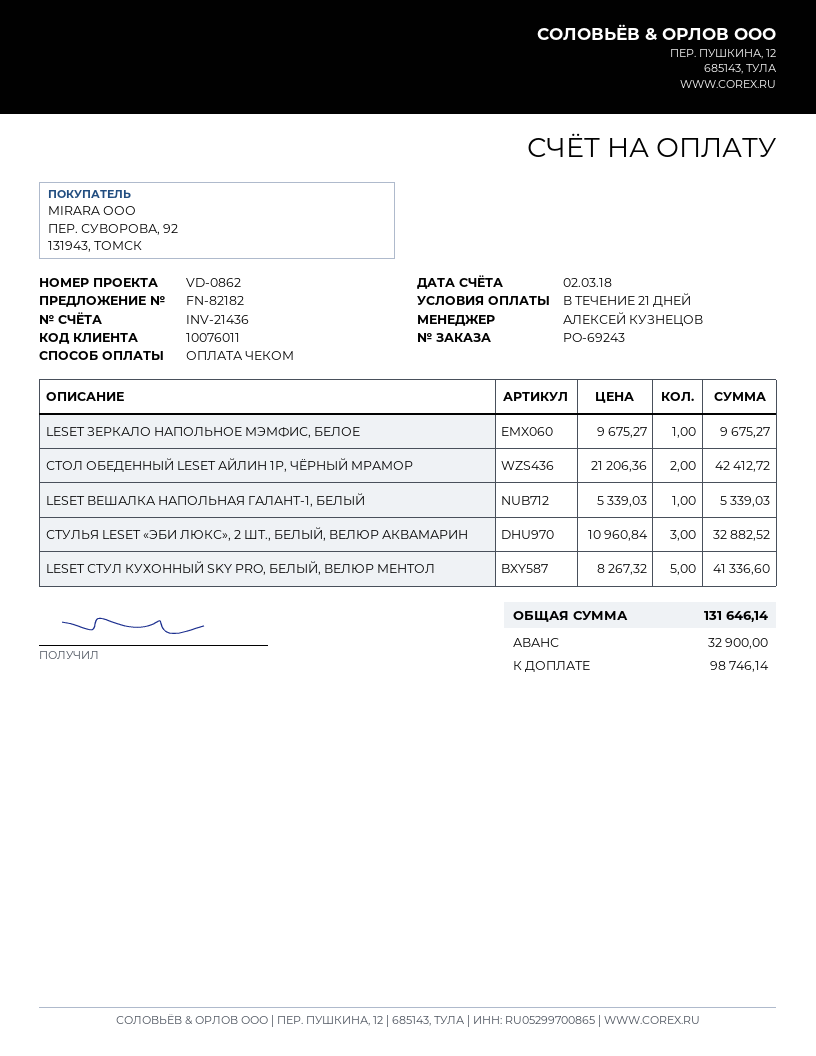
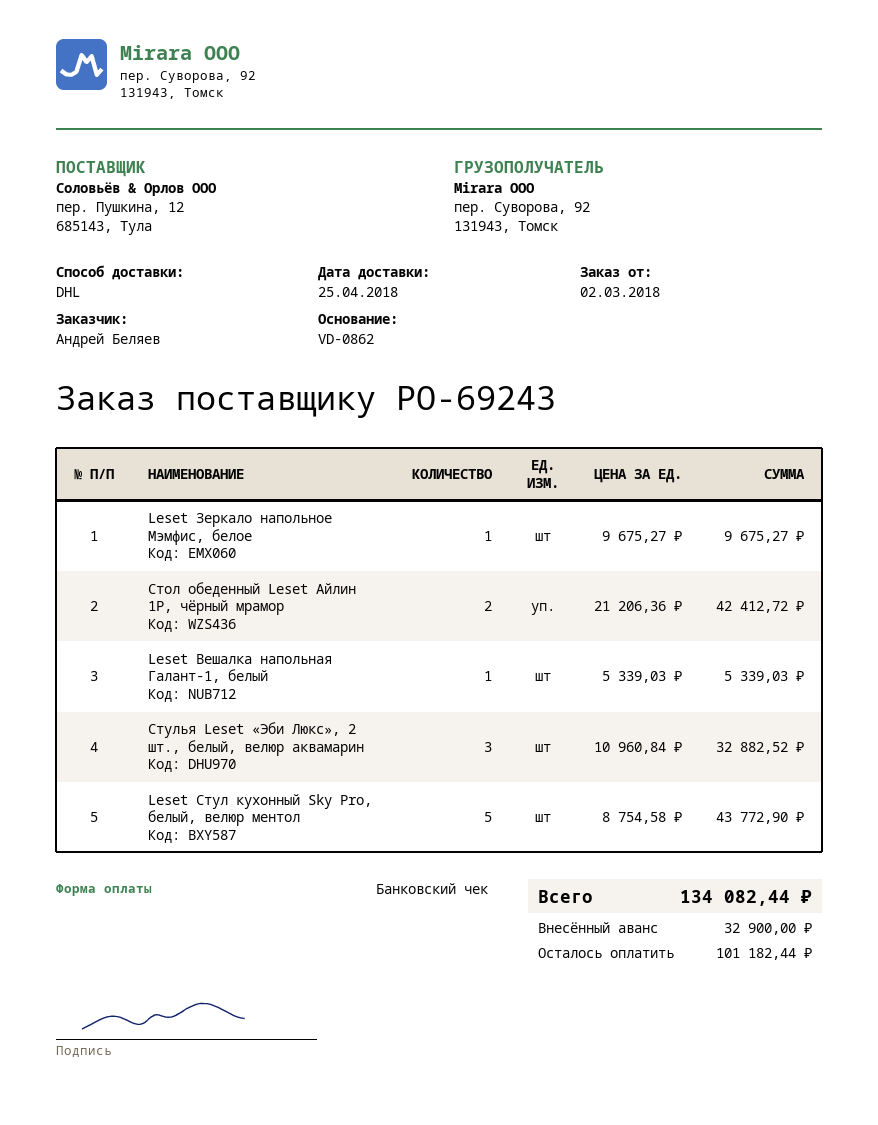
LESET СТУЛ КУХОННЫЙ SKY PRO, БЕЛЫЙ, ВЕЛЮР МЕНТОЛ: 5 x 8267.32 = 41336.60 -> 5 x 8754.58 = 43772.90
total: 131646.14 -> 134082.44
balance: 98746.14 -> 101182.44

